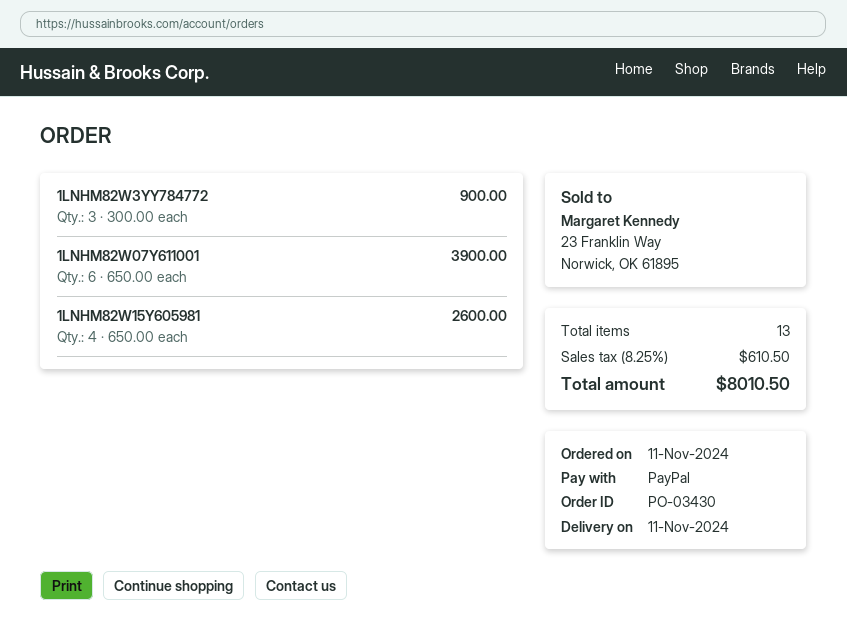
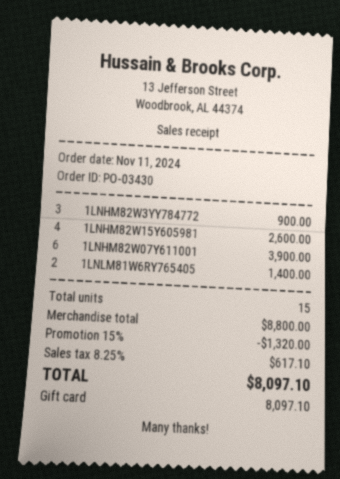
payment method: PayPal -> gift card
1LNLM81W6RY765405: none -> 2 for 1400.00
total quantity: 13 -> 15
discount: none -> 15% = 1320.00
tax: 8.25% = 610.50 -> 8.25% = 617.10
total: 8010.50 -> 8097.10

